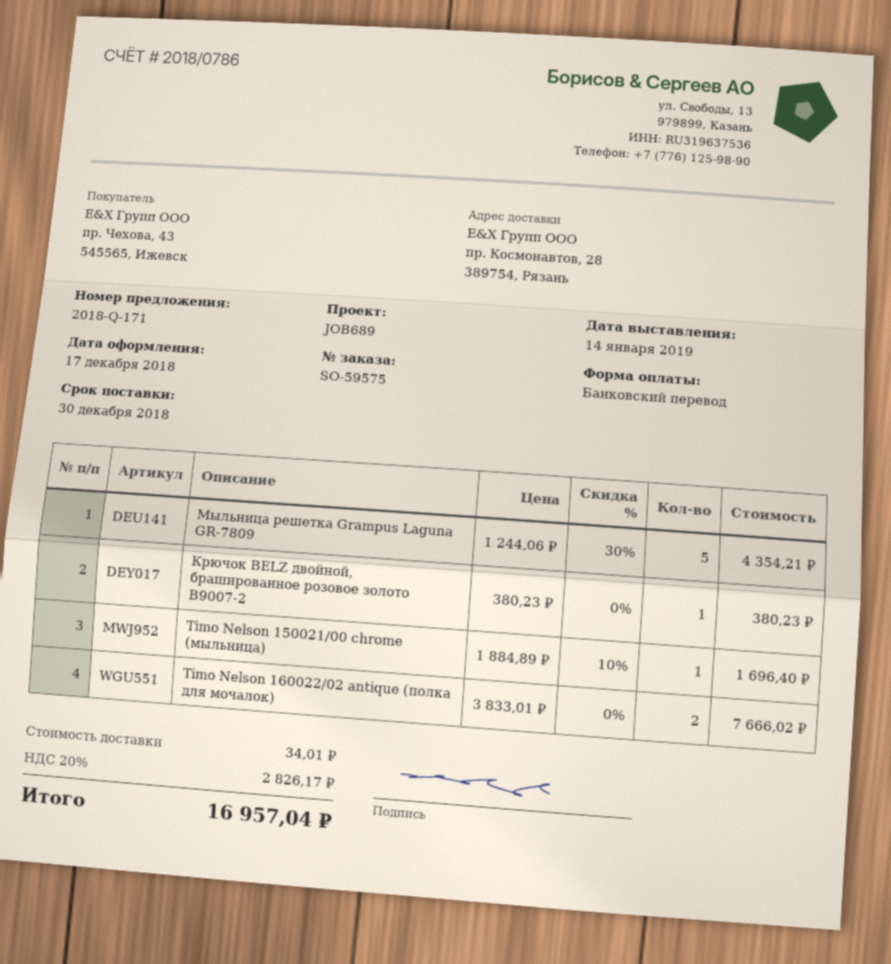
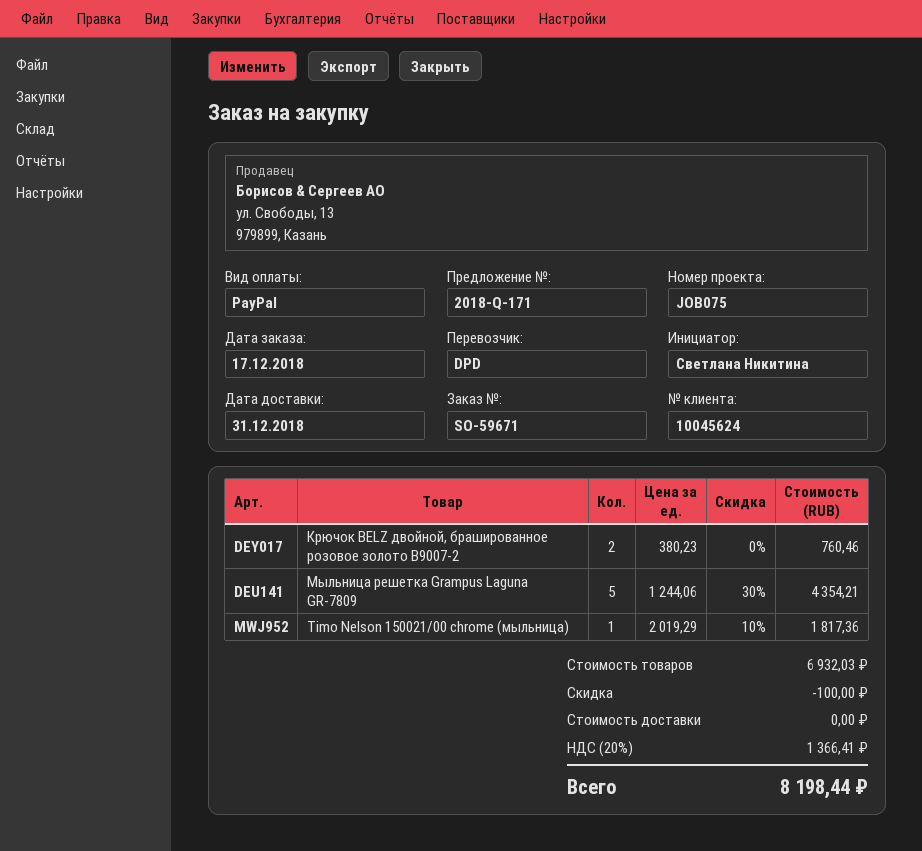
order number: SO-59575 -> SO-59671
delivery date: 2018-12-30 -> 2018-12-31
reference: JOB689 -> JOB075
payment method: bank transfer -> PayPal
Крючок BELZ двойной, брашированное розовое золото B9007-2: 1 x 380.23 = 380.23 -> 2 x 380.23 = 760.46
Timo Nelson 150021/00 chrome (мыльница): 1 x 1884.89 - 10% = 1696.40 -> 1 x 2019.29 - 10% = 1817.36
Timo Nelson 160022/02 antique (полка для мочалок): 2 x 3833.01 = 7666.02 -> none
discount: none -> 100.00
shipping: 34.01 -> 0.00
tax: 20% = 2826.17 -> 20% = 1366.41
total: 16957.04 -> 8198.44

